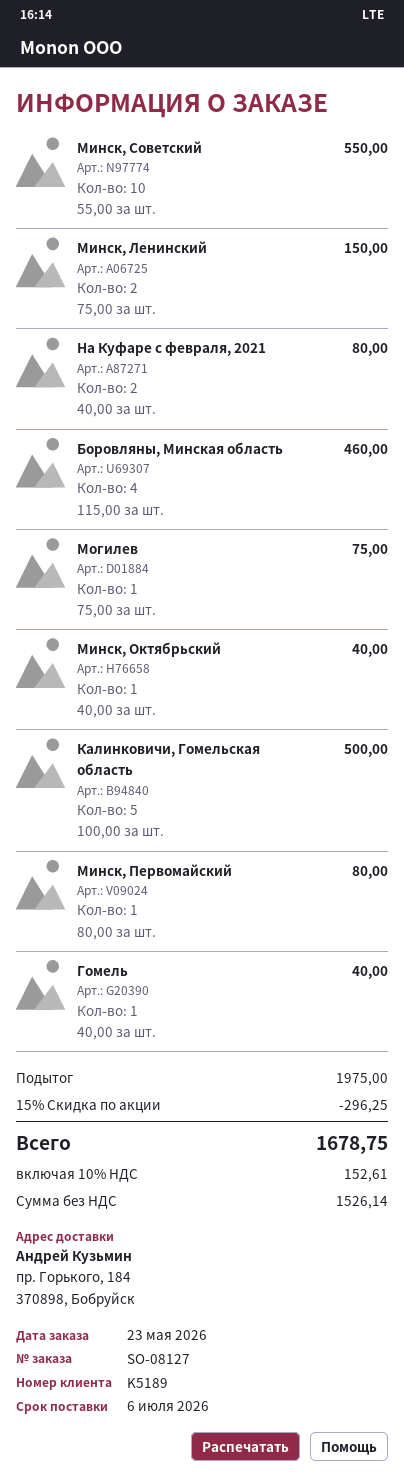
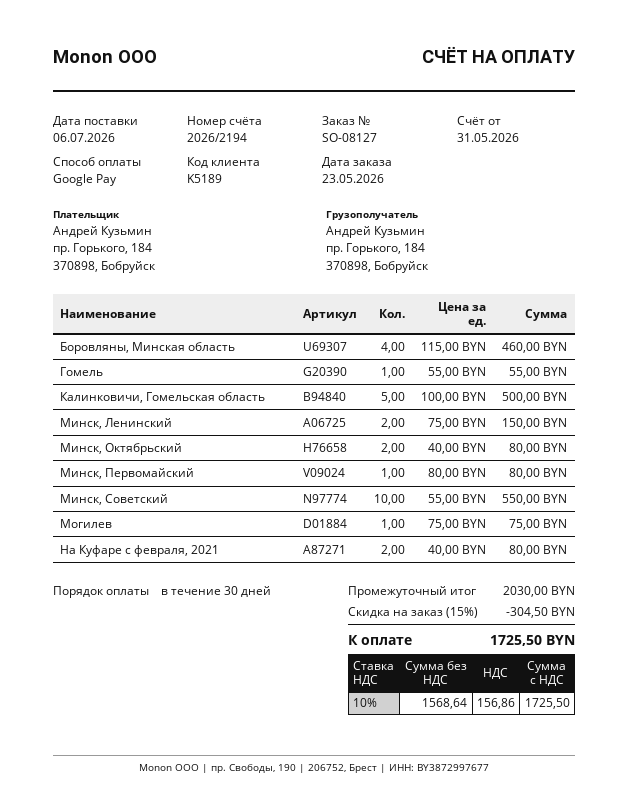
Минск, Октябрьский: 1 x 40.00 = 40.00 -> 2 x 40.00 = 80.00
Гомель: 1 x 40.00 = 40.00 -> 1 x 55.00 = 55.00
subtotal: 1975.00 -> 2030.00
discount: 15% = 296.25 -> 15% = 304.50
net: 1526.14 -> 1568.64
tax: 10% = 152.61 -> 10% = 156.86
total: 1678.75 -> 1725.50

